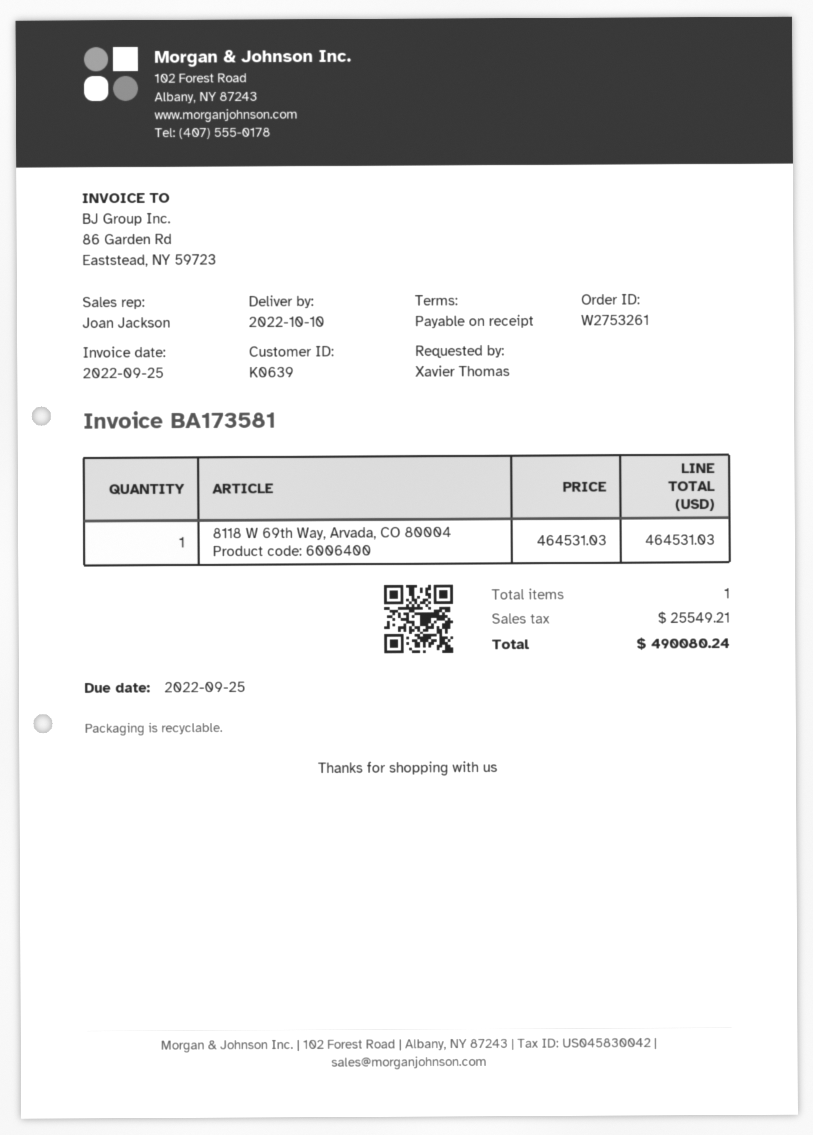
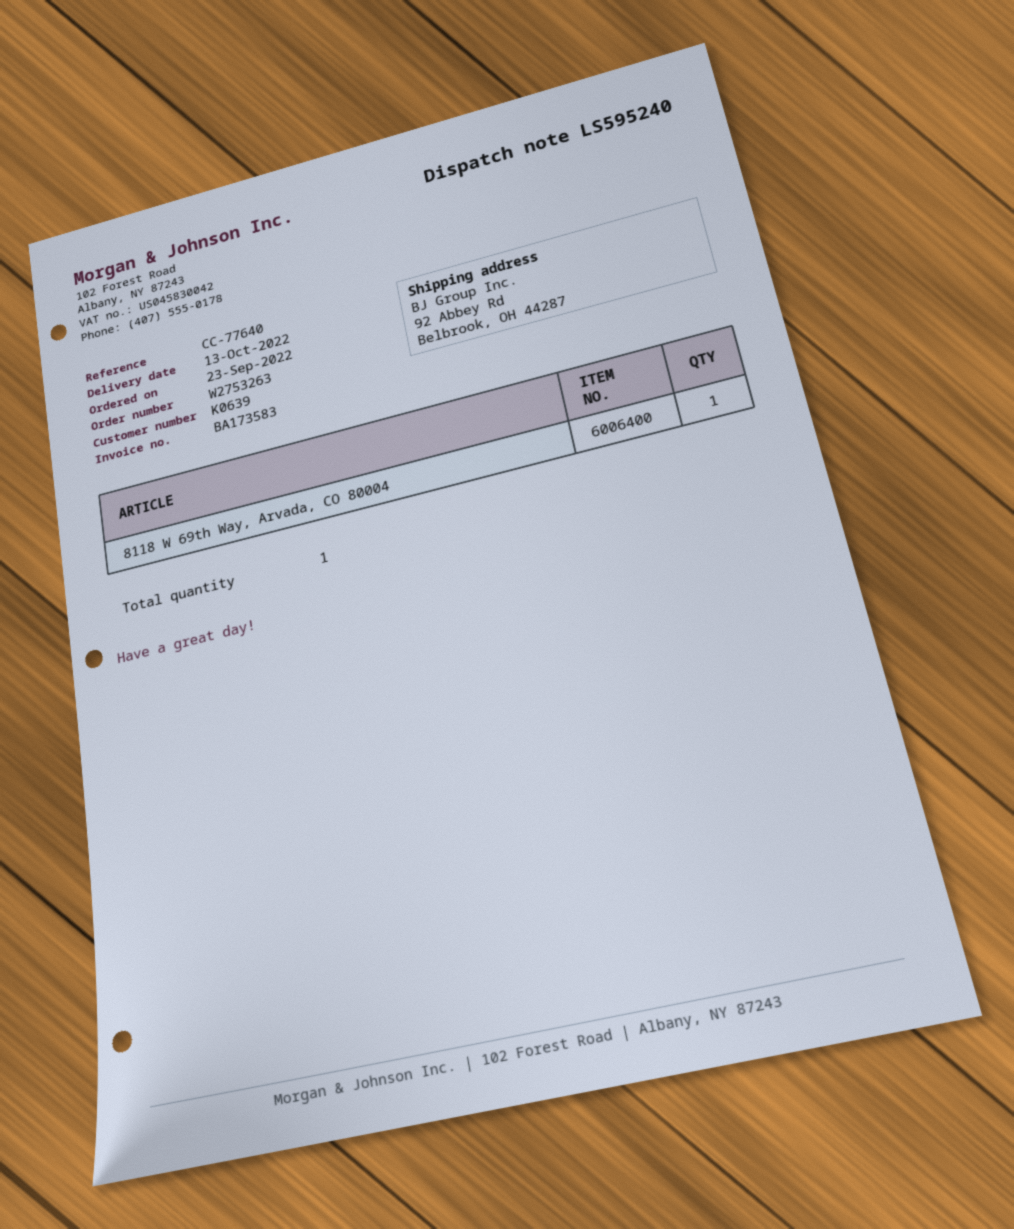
order number: W2753261 -> W2753263
delivery date: 2022-10-10 -> 2022-10-13
invoice number: BA173581 -> BA173583

